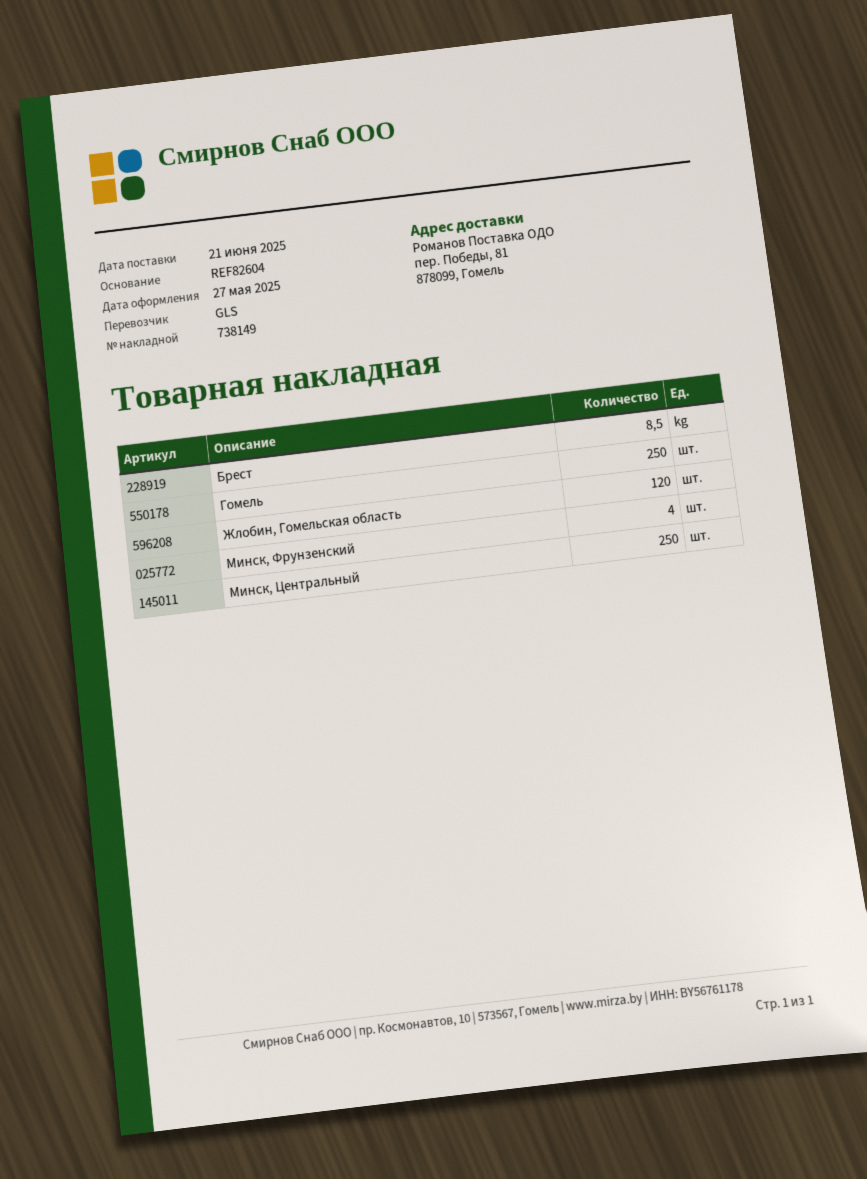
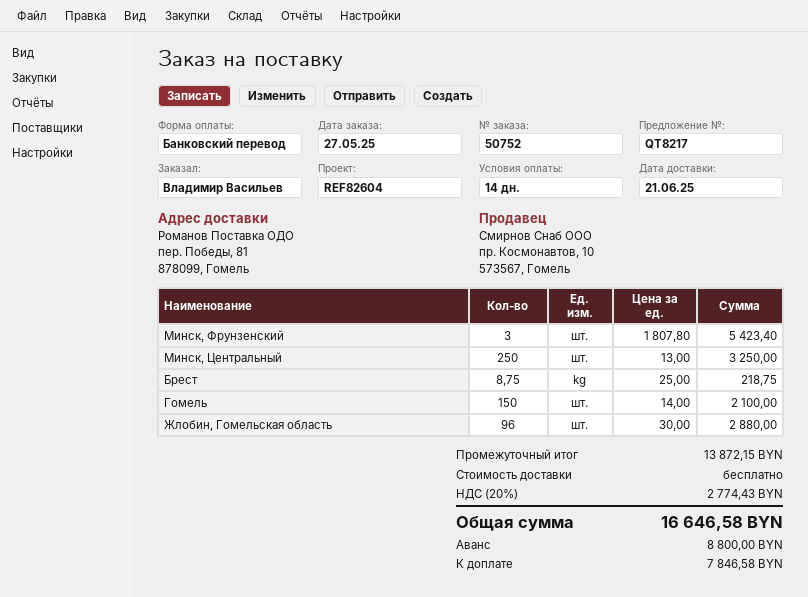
Брест: 8.5 -> 8.75
Гомель: 250 -> 150
Жлобин, Гомельская область: 120 -> 96
Минск, Фрунзенский: 4 -> 3

